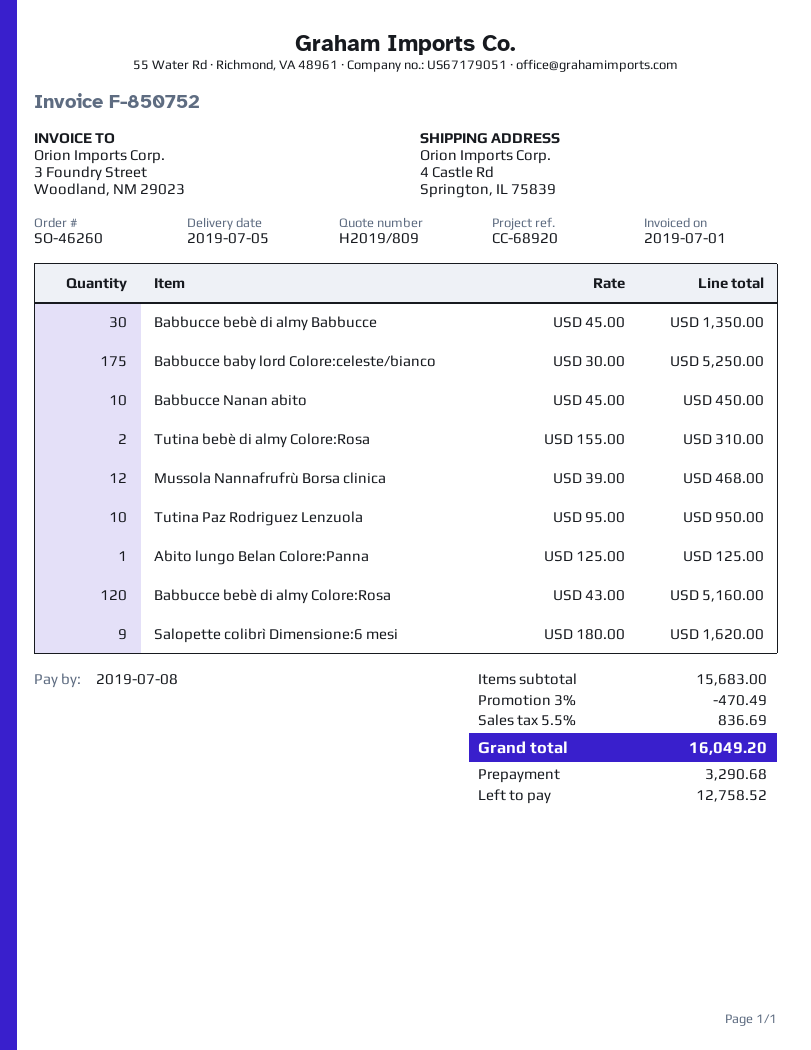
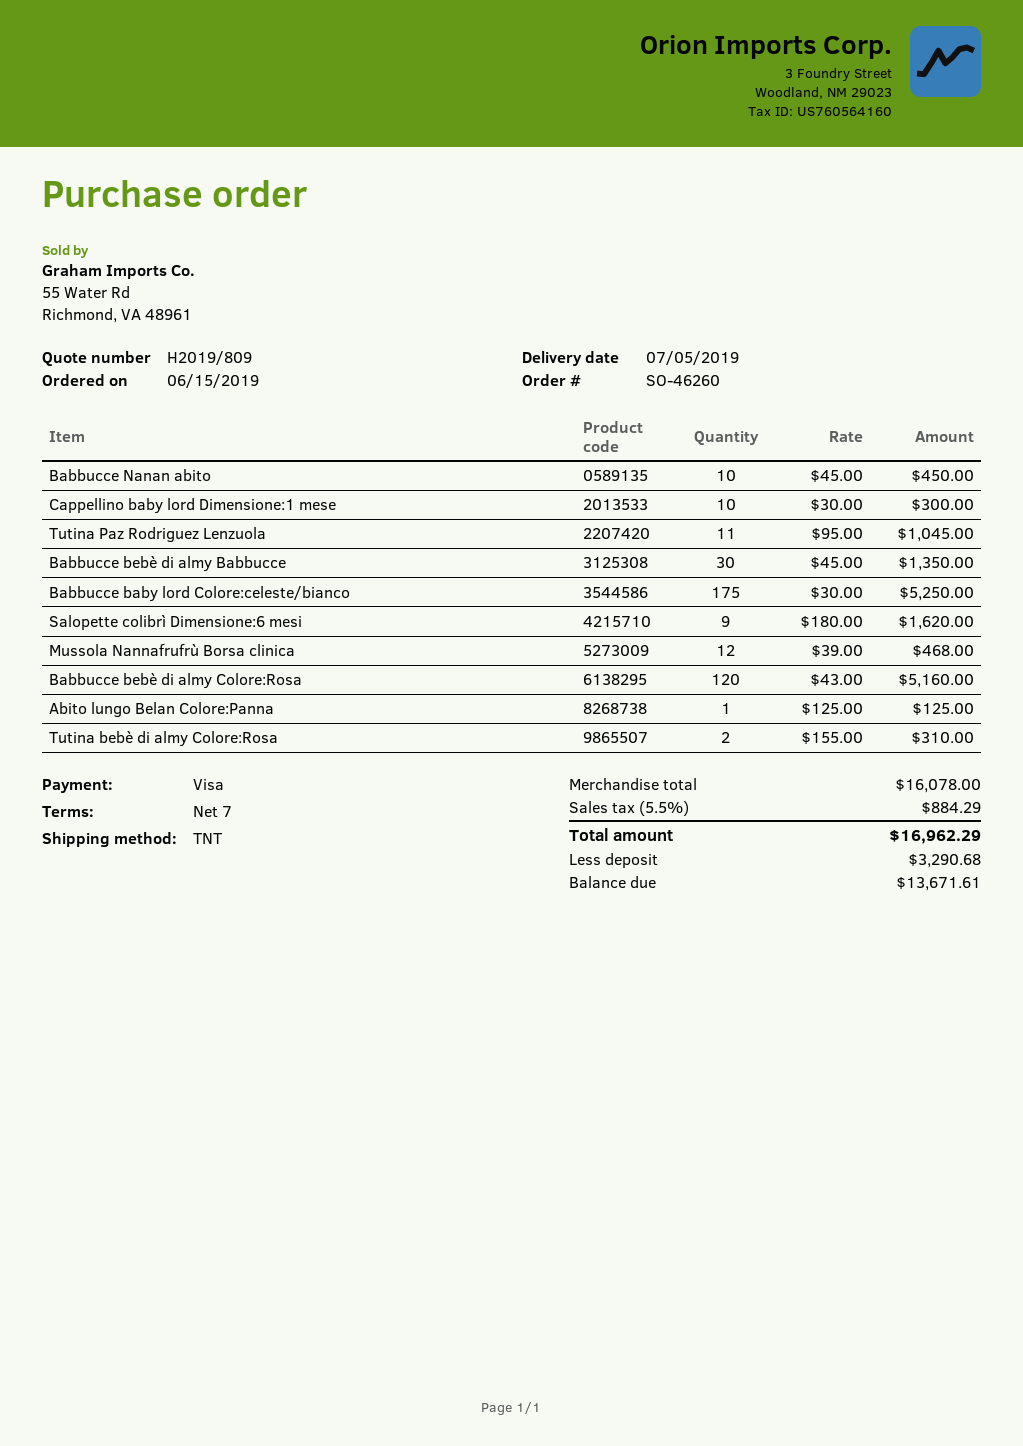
Tutina Paz Rodriguez Lenzuola: 10 x 95.00 = 950.00 -> 11 x 95.00 = 1045.00
Cappellino baby lord Dimensione:1 mese: none -> 10 x 30.00 = 300.00
subtotal: 15683.00 -> 16078.00
discount: 3% = 470.49 -> none
tax: 5.5% = 836.69 -> 5.5% = 884.29
total: 16049.20 -> 16962.29
balance: 12758.52 -> 13671.61

